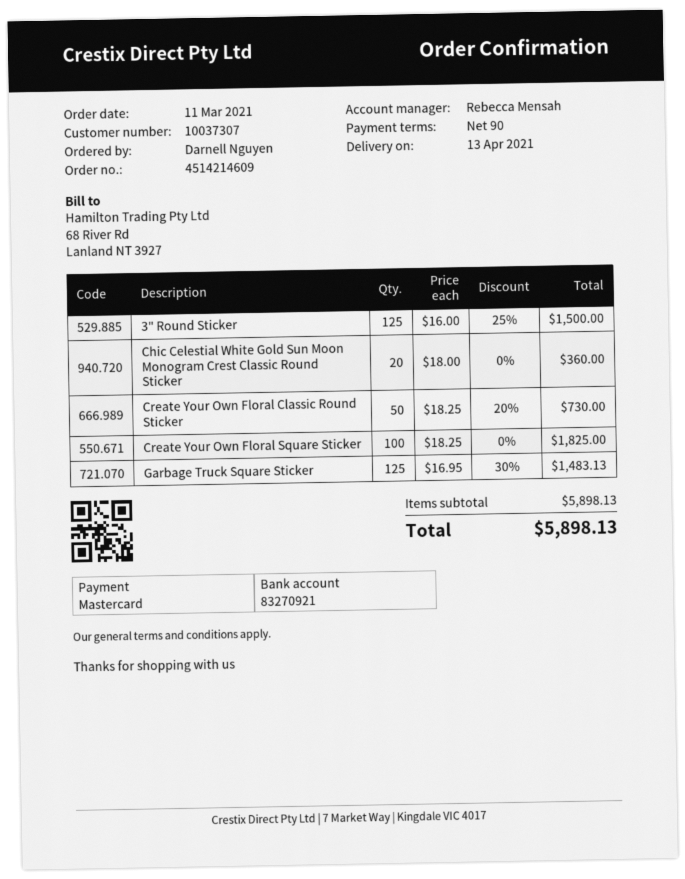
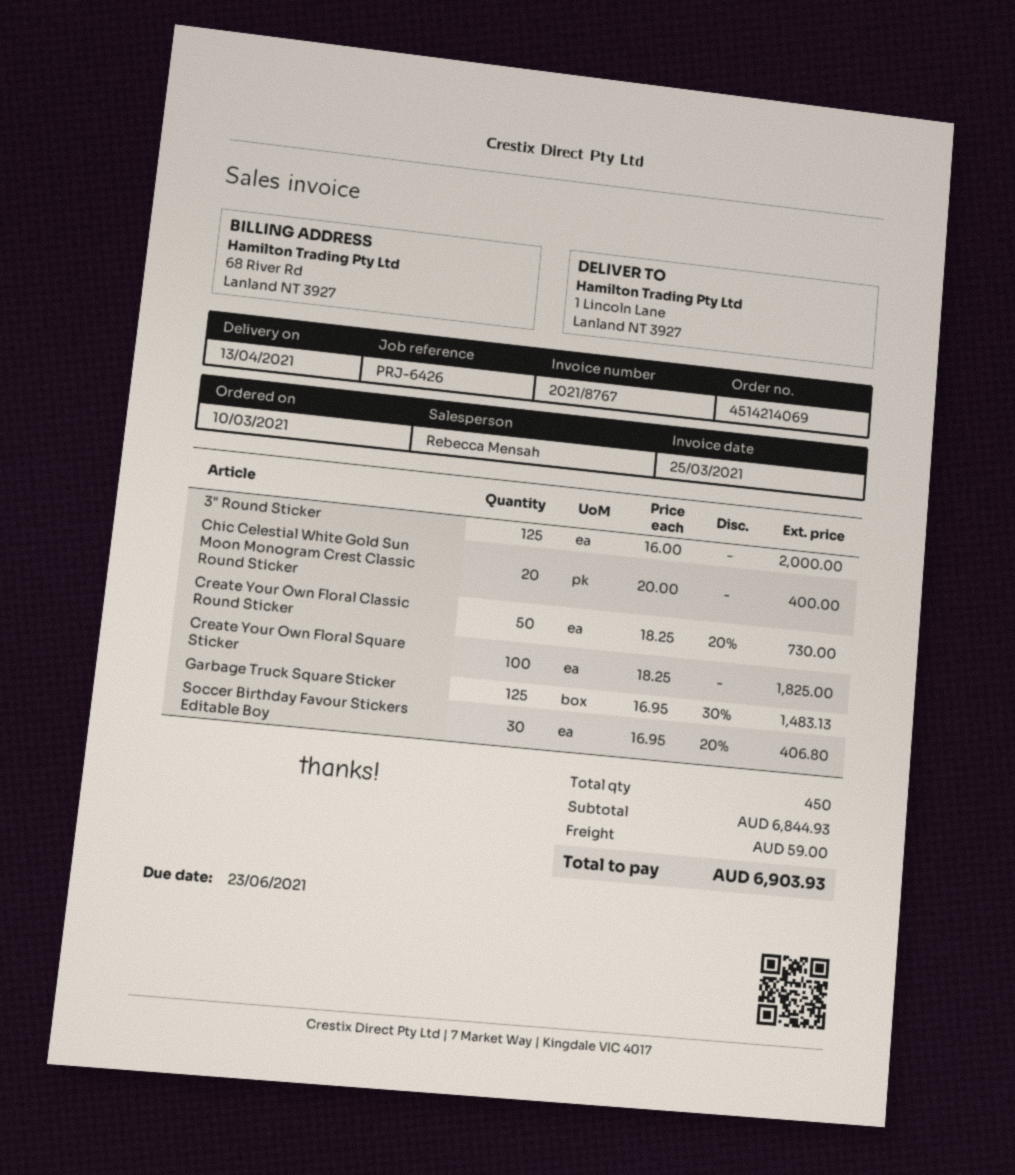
order number: 4514214609 -> 4514214069
order date: 2021-03-11 -> 2021-03-10
3" Round Sticker: 125 x 16.00 - 25% = 1500.00 -> 125 x 16.00 = 2000.00
Chic Celestial White Gold Sun Moon Monogram Crest Classic Round Sticker: 20 x 18.00 = 360.00 -> 20 x 20.00 = 400.00
Soccer Birthday Favour Stickers Editable Boy: none -> 30 x 16.95 - 20% = 406.80
subtotal: 5898.13 -> 6844.93
shipping: none -> 59.00
total: 5898.13 -> 6903.93

